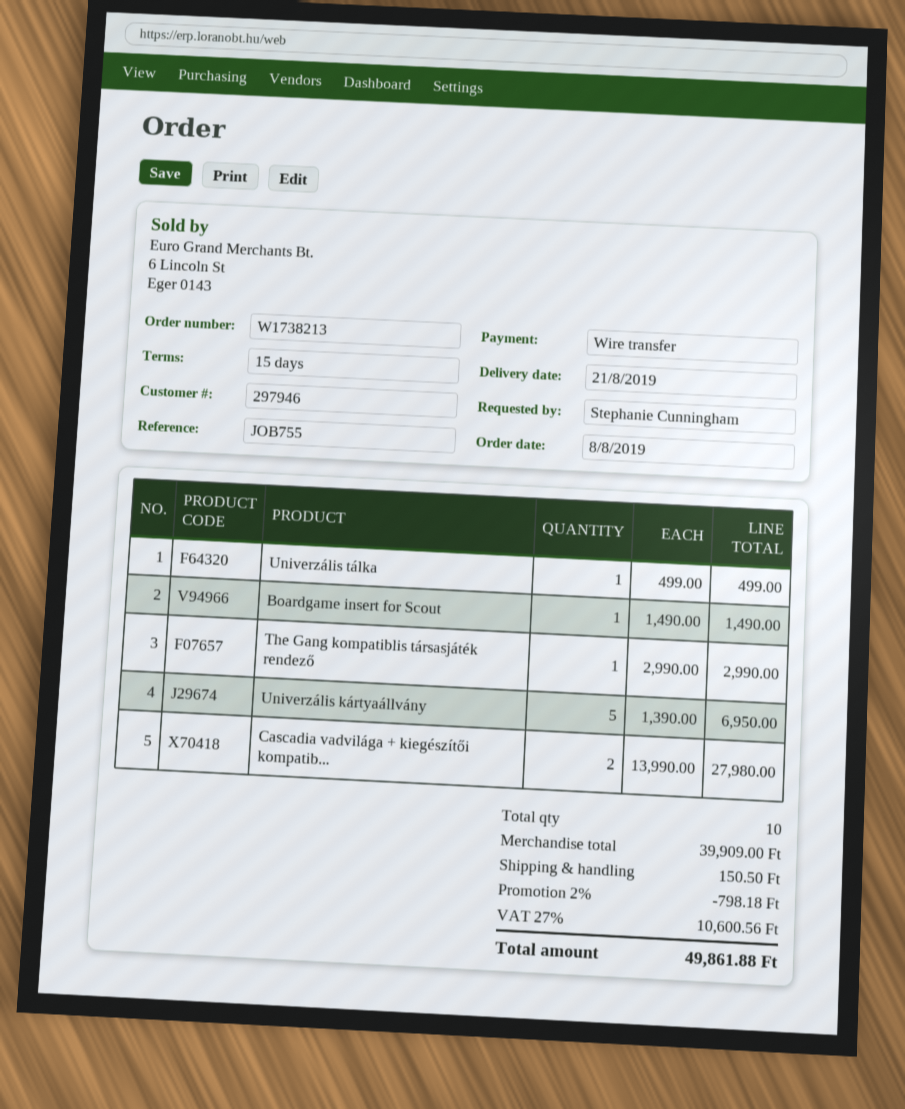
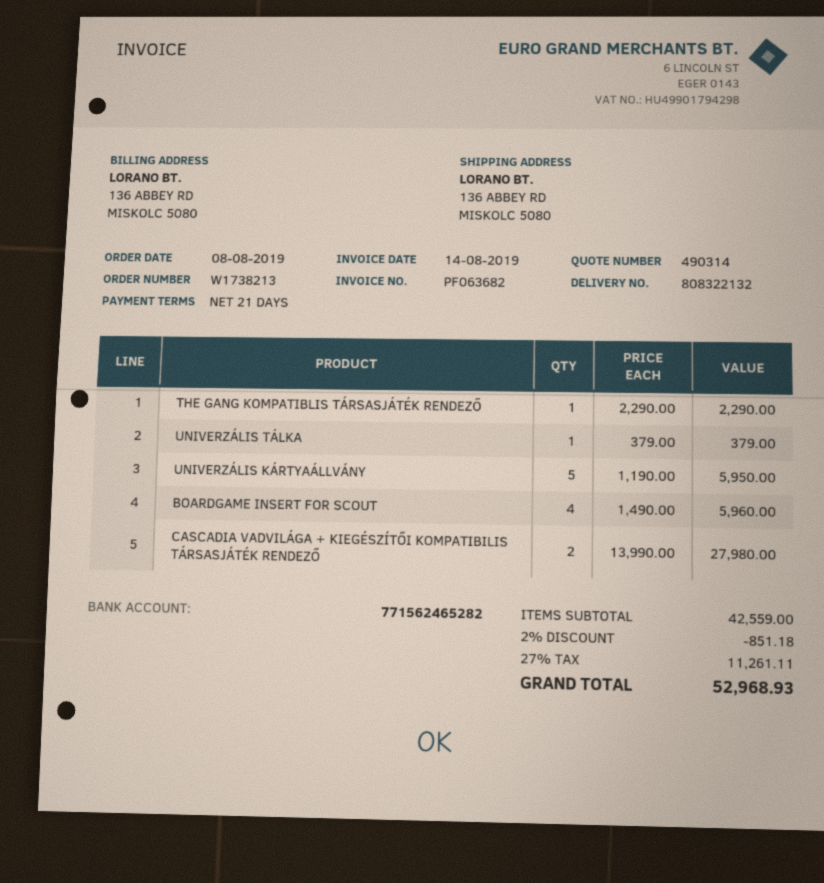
payment terms: 15 days -> 21 days
Univerzális tálka: 1 x 499.00 = 499.00 -> 1 x 379.00 = 379.00
Boardgame insert for Scout: 1 x 1490.00 = 1490.00 -> 4 x 1490.00 = 5960.00
The Gang kompatiblis társasjáték rendező: 1 x 2990.00 = 2990.00 -> 1 x 2290.00 = 2290.00
Univerzális kártyaállvány: 5 x 1390.00 = 6950.00 -> 5 x 1190.00 = 5950.00
subtotal: 39909.00 -> 42559.00
discount: 2% = 798.18 -> 2% = 851.18
shipping: 150.50 -> none
tax: 27% = 10600.56 -> 27% = 11261.11
total: 49861.88 -> 52968.93

